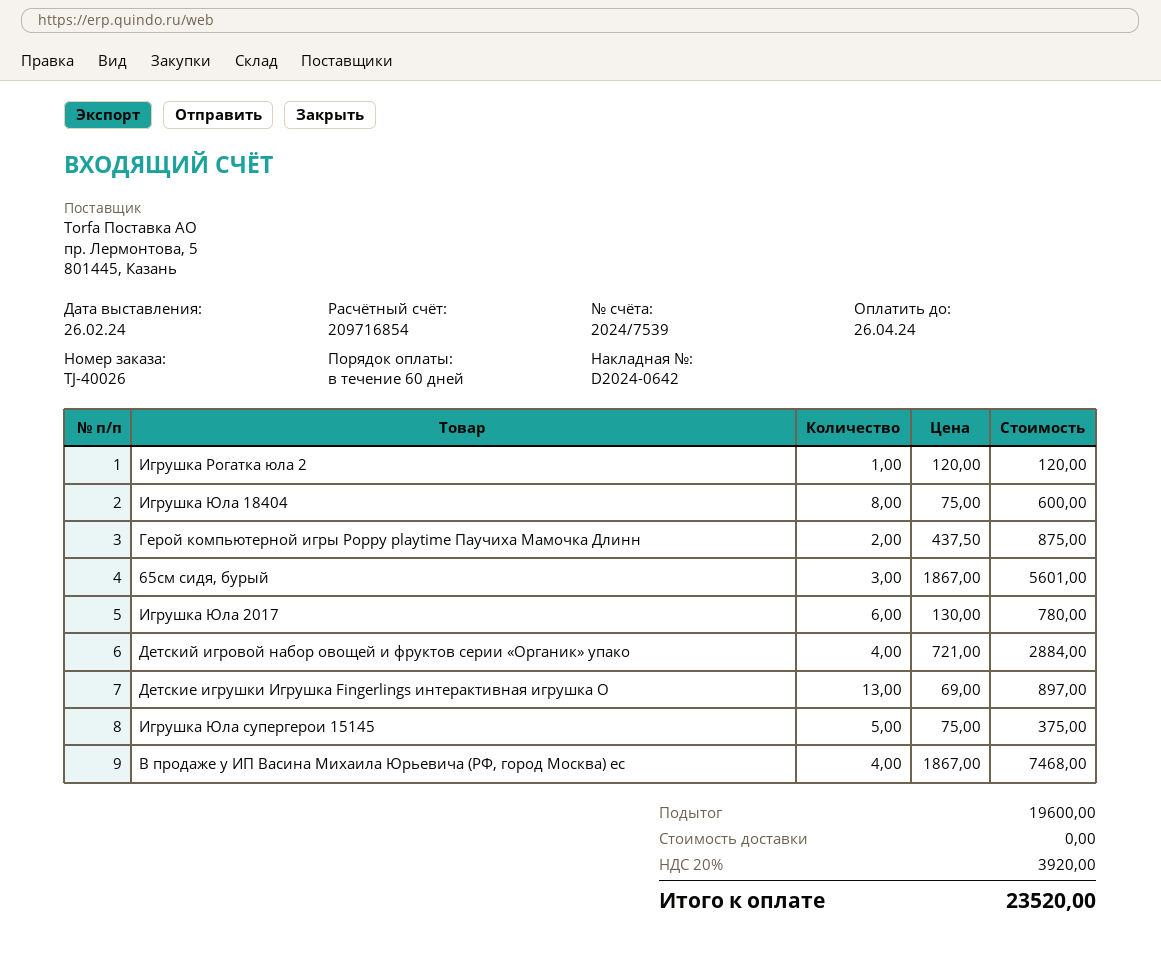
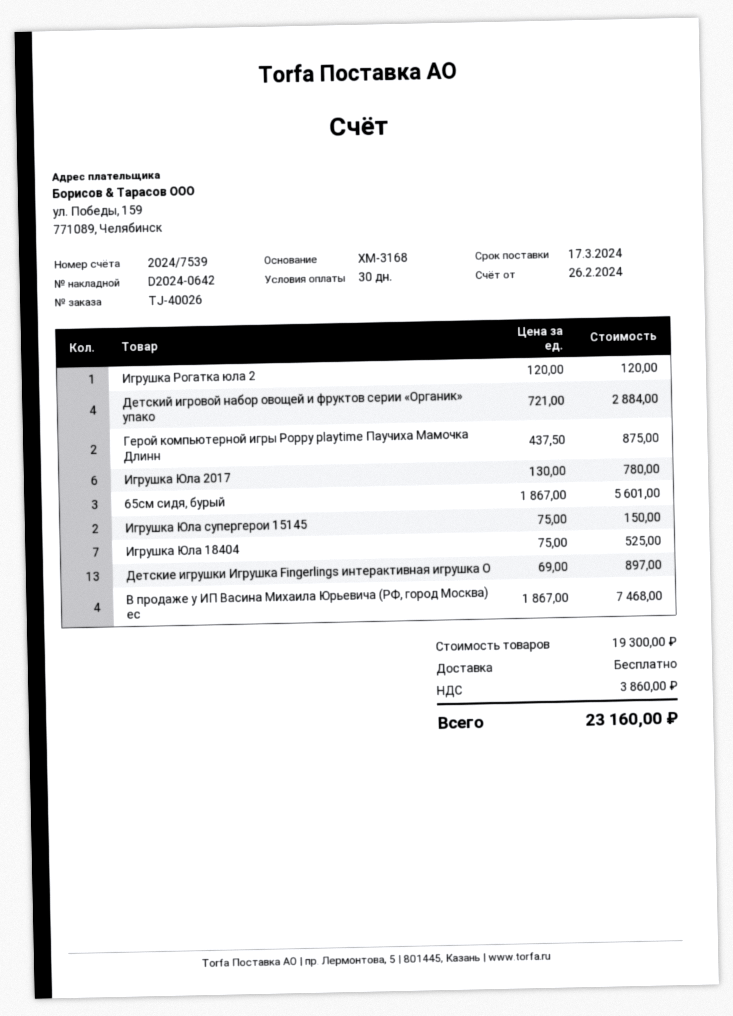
payment terms: 60 days -> 30 days
Игрушка Юла 18404: 8 x 75.00 = 600.00 -> 7 x 75.00 = 525.00
Игрушка Юла супергерои 15145: 5 x 75.00 = 375.00 -> 2 x 75.00 = 150.00
subtotal: 19600.00 -> 19300.00
tax: 3920.00 -> 3860.00
total: 23520.00 -> 23160.00

